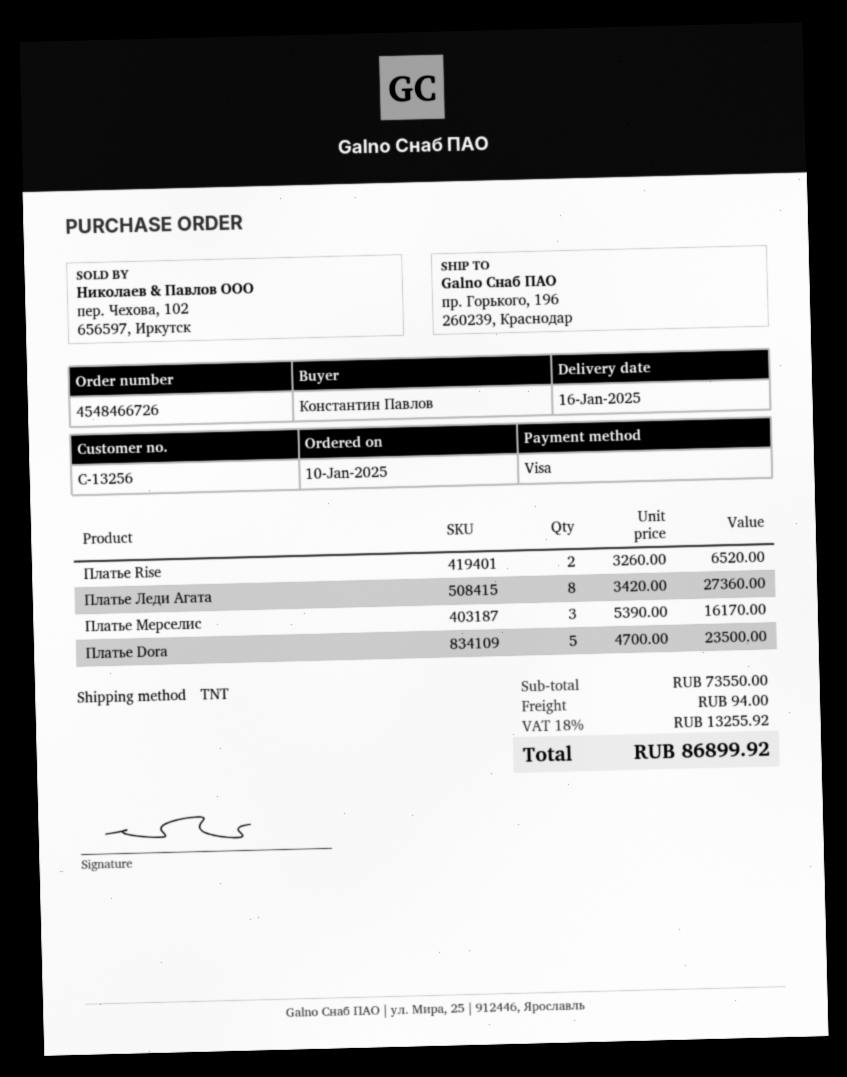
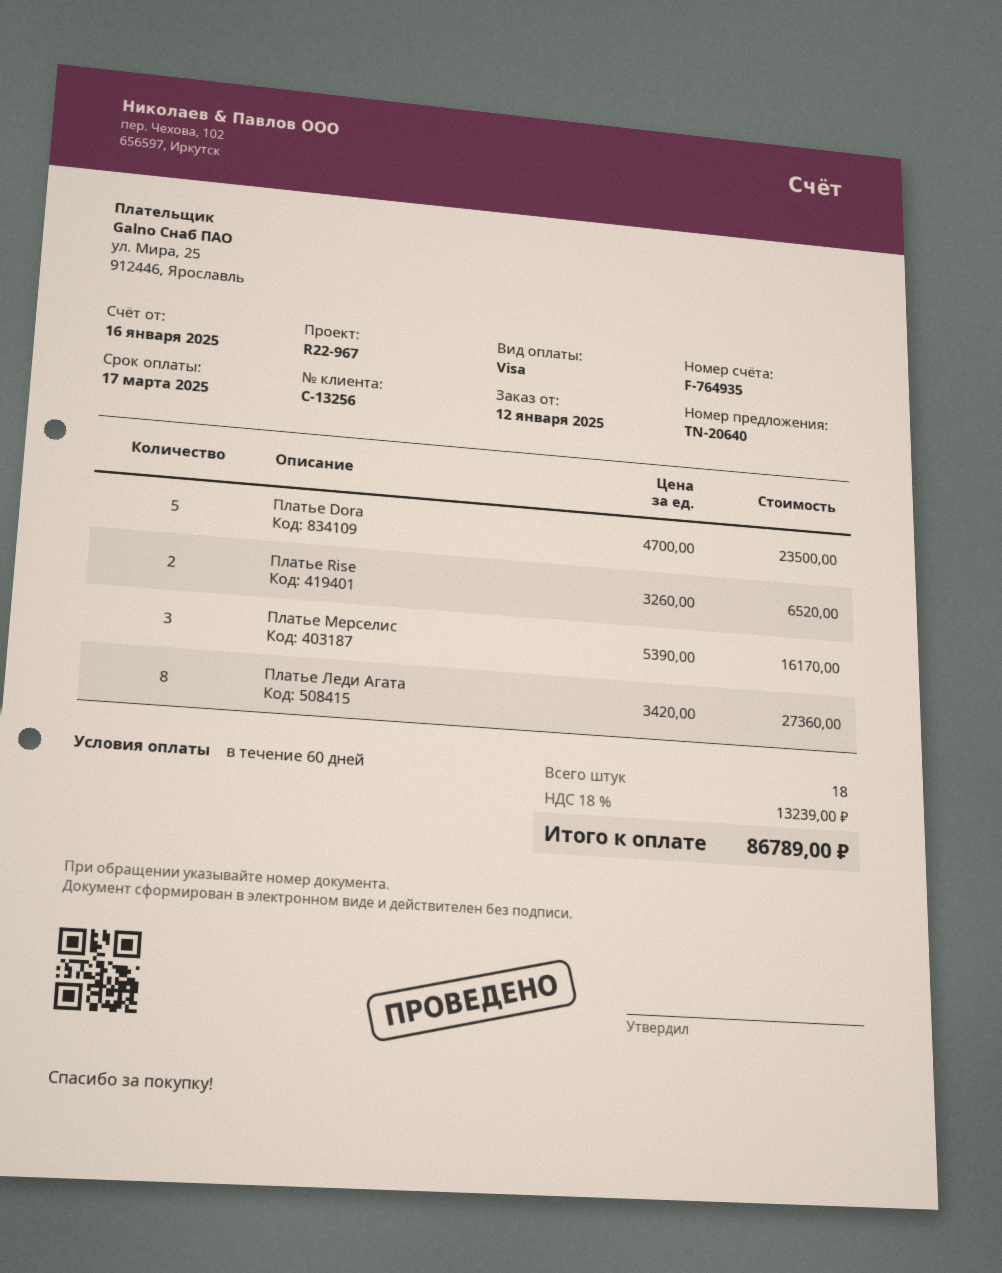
order date: 2025-01-10 -> 2025-01-12
shipping: 94.00 -> none
tax: 18% = 13255.92 -> 18% = 13239.00
total: 86899.92 -> 86789.00

